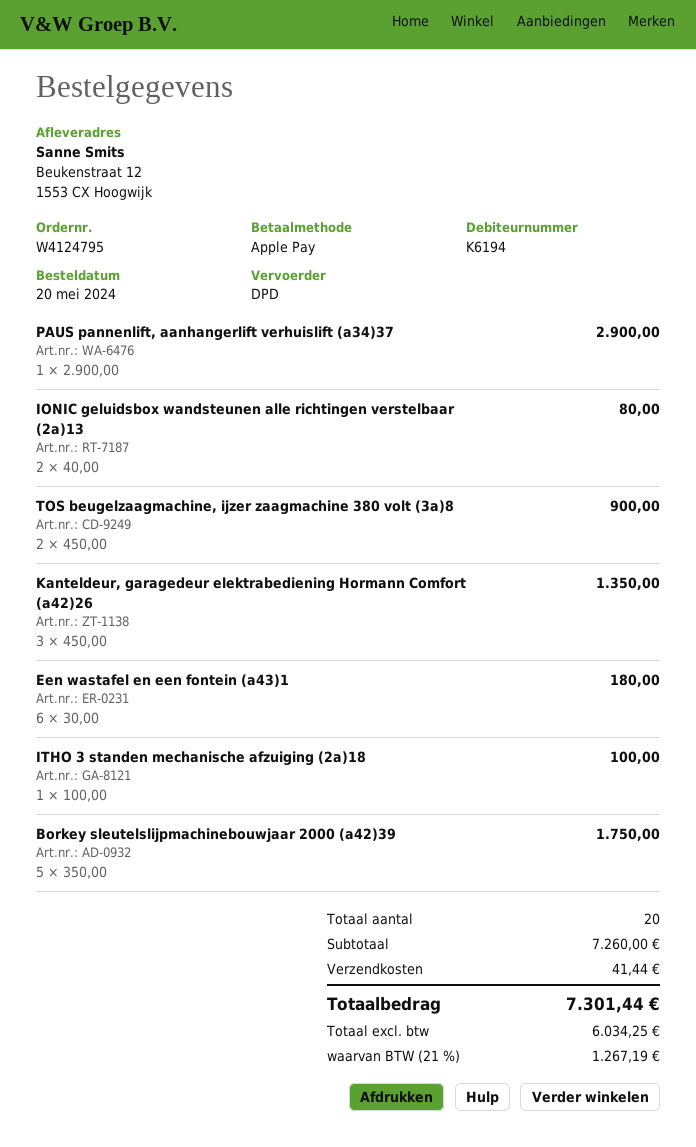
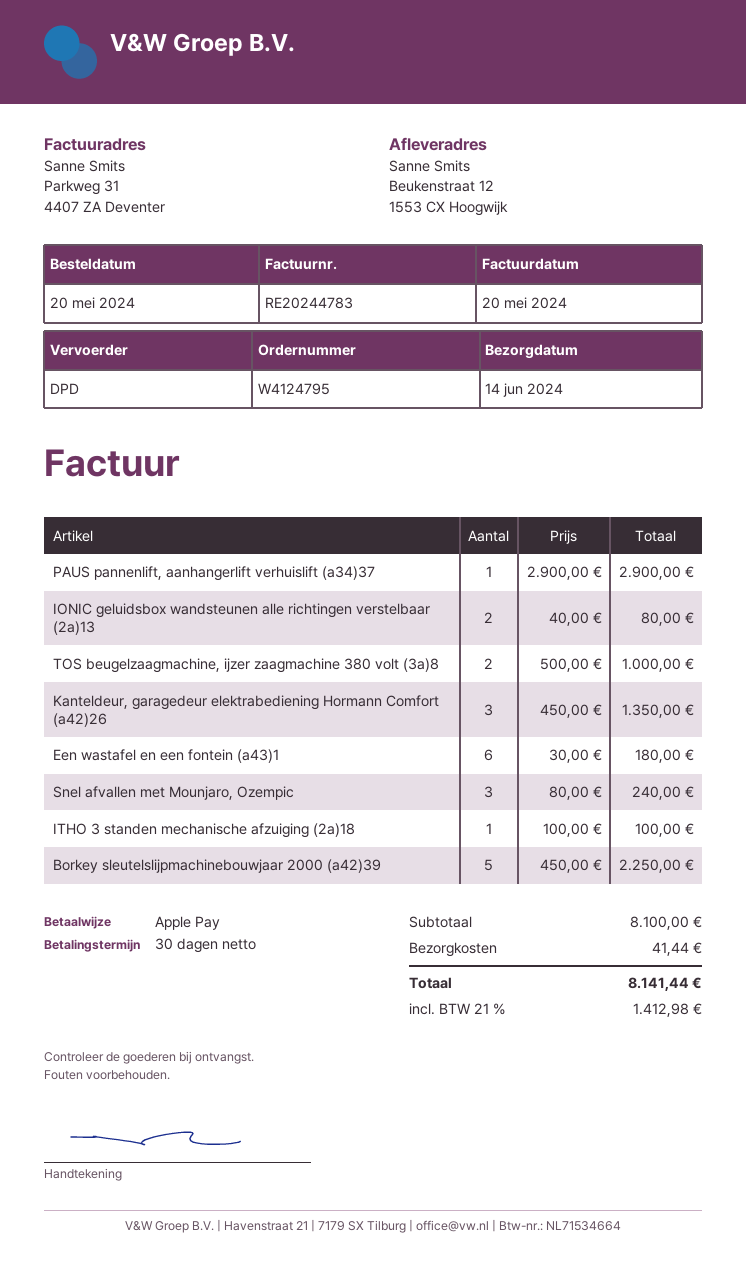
TOS beugelzaagmachine, ijzer zaagmachine 380 volt (3a)8: 2 x 450.00 = 900.00 -> 2 x 500.00 = 1000.00
Borkey sleutelslijpmachinebouwjaar 2000 (a42)39: 5 x 350.00 = 1750.00 -> 5 x 450.00 = 2250.00
Snel afvallen met Mounjaro, Ozempic: none -> 3 x 80.00 = 240.00
subtotal: 7260.00 -> 8100.00
tax: 21% = 1267.19 -> 21% = 1412.98
total: 7301.44 -> 8141.44

